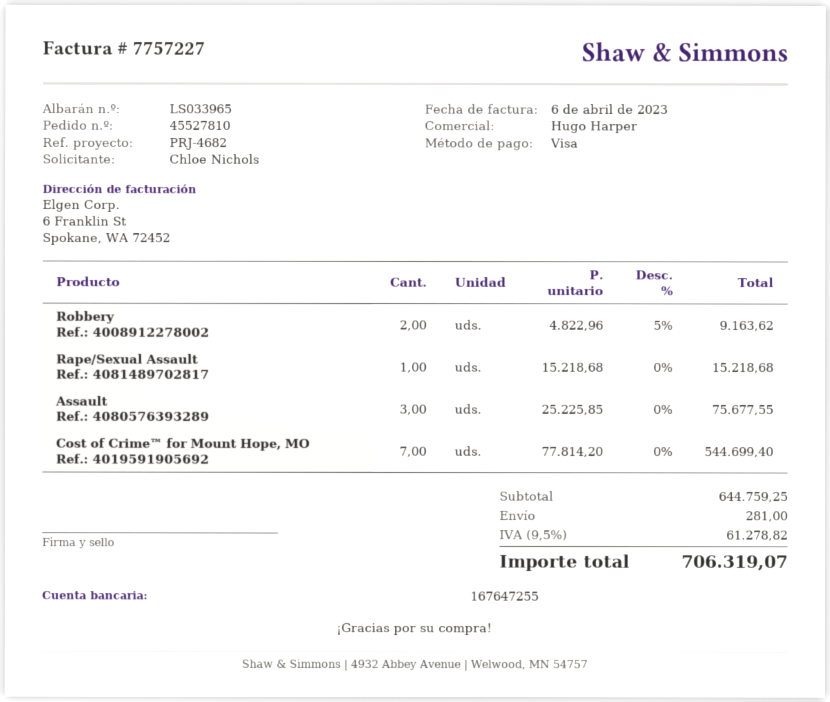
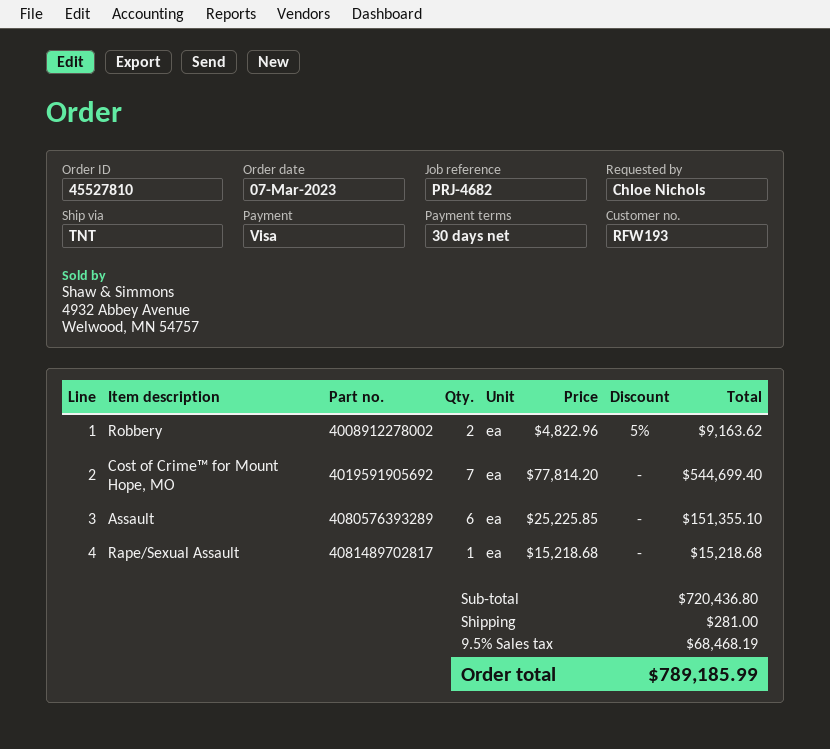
Assault: 3 x 25225.85 = 75677.55 -> 6 x 25225.85 = 151355.10
subtotal: 644759.25 -> 720436.80
tax: 9.5% = 61278.82 -> 9.5% = 68468.19
total: 706319.07 -> 789185.99

